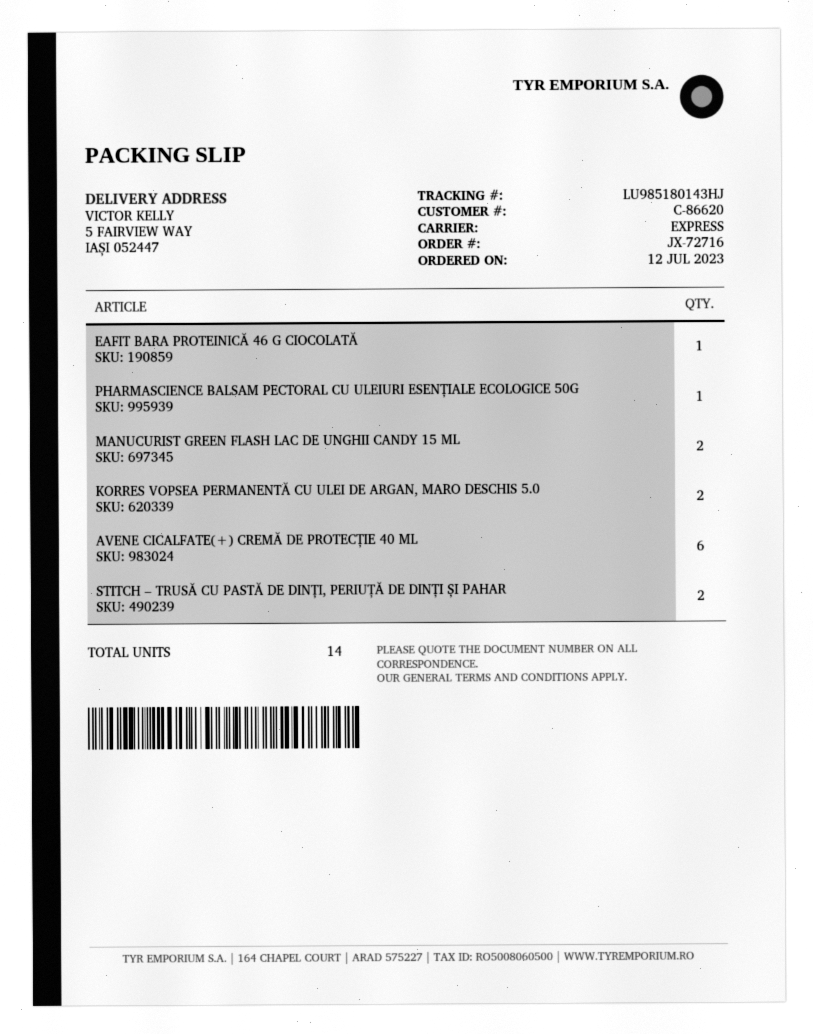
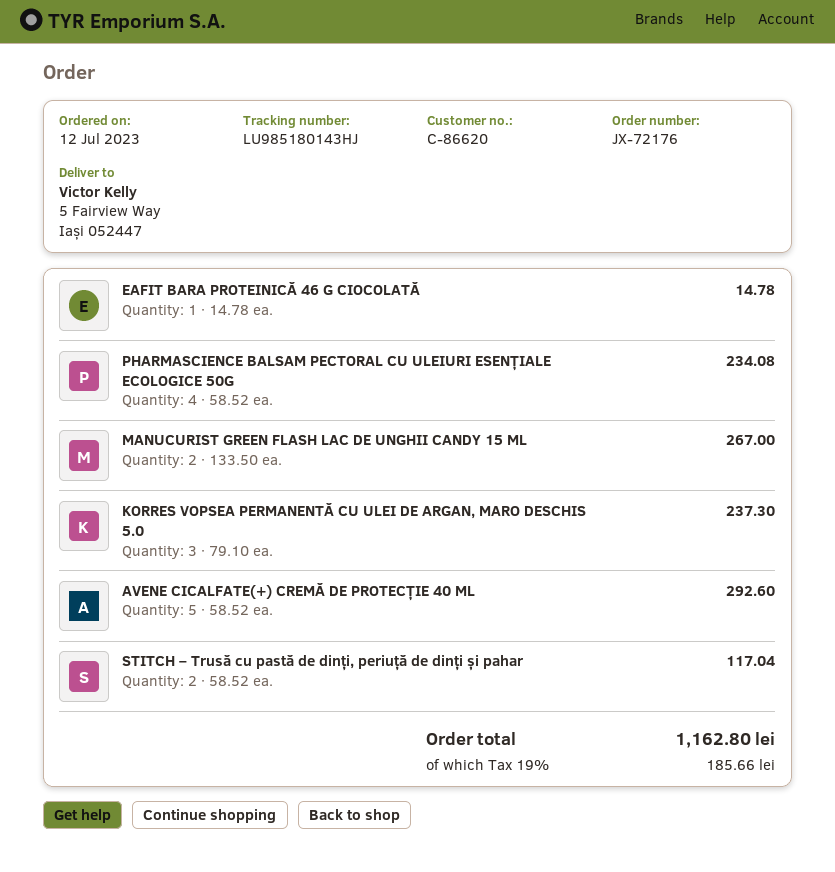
order number: JX-72716 -> JX-72176
PHARMASCIENCE BALSAM PECTORAL CU ULEIURI ESENȚIALE ECOLOGICE 50G: 1 -> 4
KORRES VOPSEA PERMANENTĂ CU ULEI DE ARGAN, MARO DESCHIS 5.0: 2 -> 3
AVENE CICALFATE(+) CREMĂ DE PROTECȚIE 40 ML: 6 -> 5

